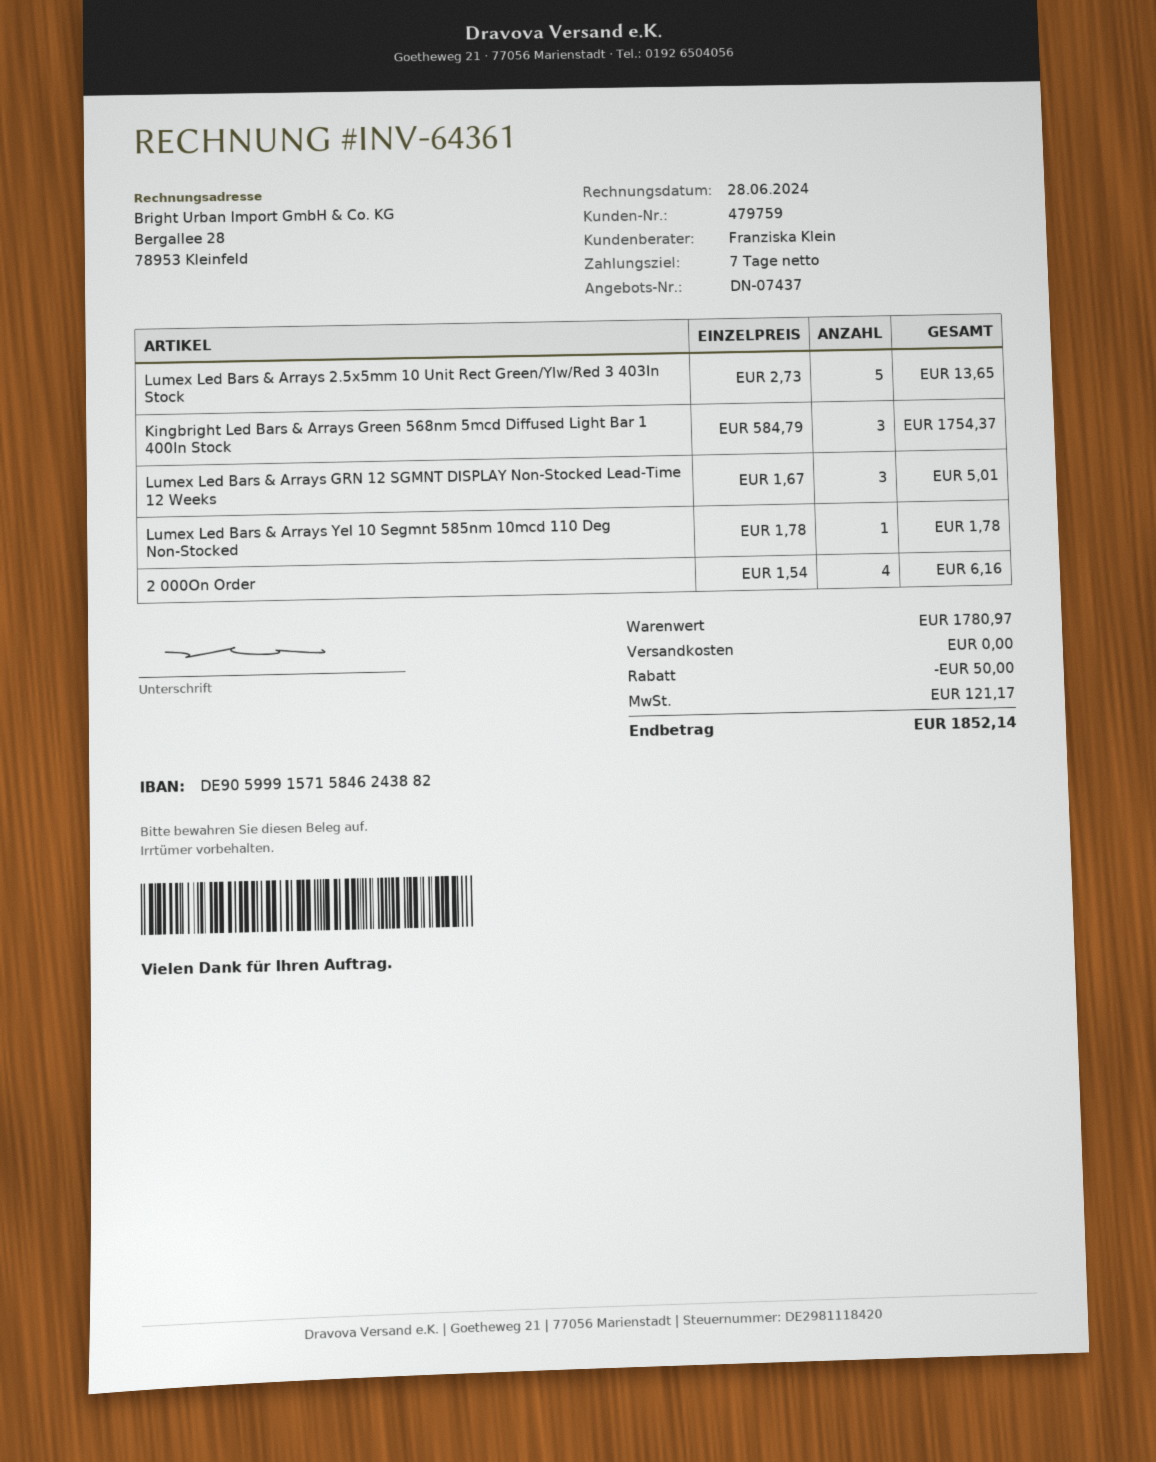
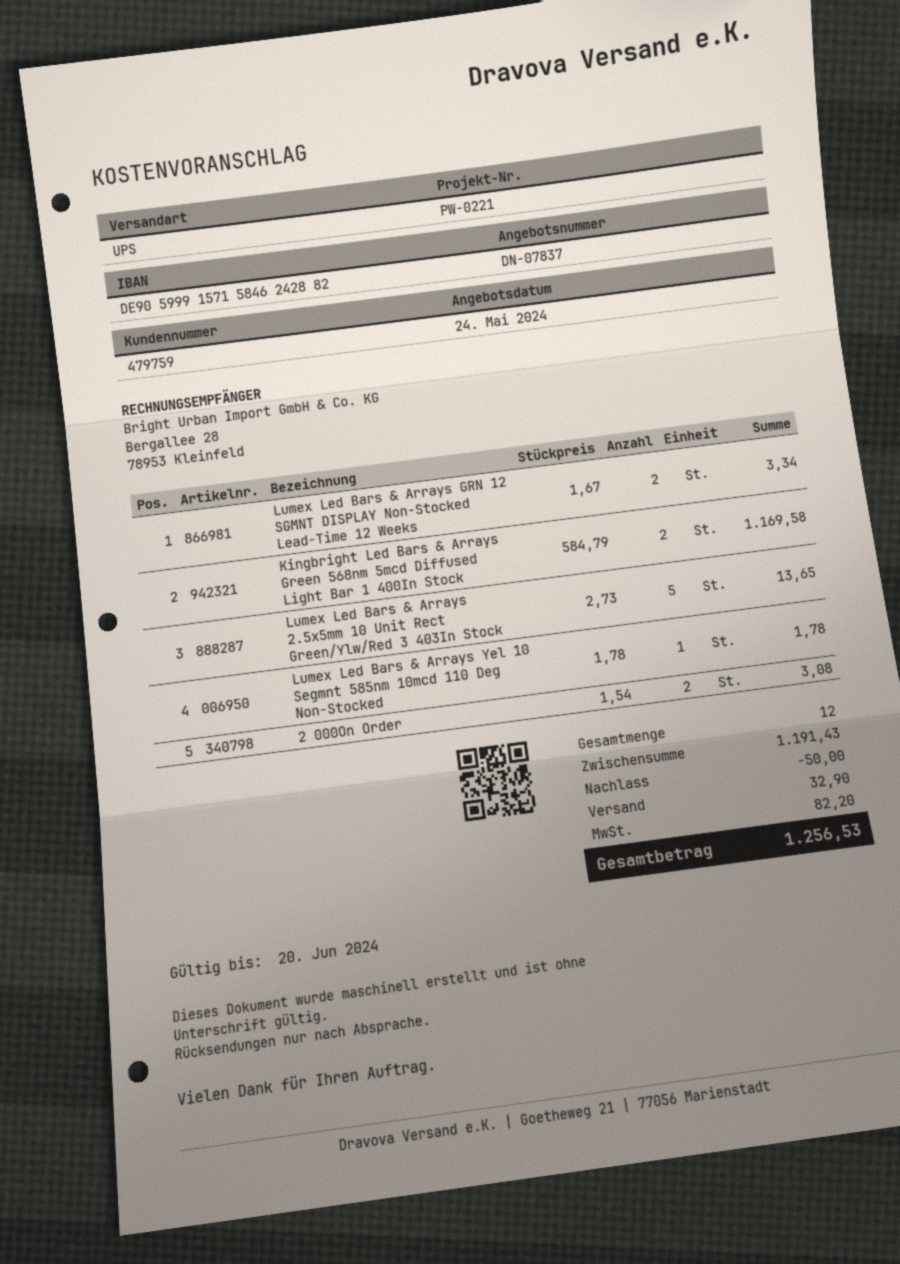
quote number: DN-07437 -> DN-07837
bank account: DE90599915715846243882 -> DE90599915715846242882
Kingbright Led Bars & Arrays Green 568nm 5mcd Diffused Light Bar 1 400In Stock: 3 x 584.79 = 1754.37 -> 2 x 584.79 = 1169.58
Lumex Led Bars & Arrays GRN 12 SGMNT DISPLAY Non-Stocked Lead-Time 12 Weeks: 3 x 1.67 = 5.01 -> 2 x 1.67 = 3.34
2 000On Order: 4 x 1.54 = 6.16 -> 2 x 1.54 = 3.08
subtotal: 1780.97 -> 1191.43
shipping: 0.00 -> 32.90
tax: 121.17 -> 82.20
total: 1852.14 -> 1256.53

